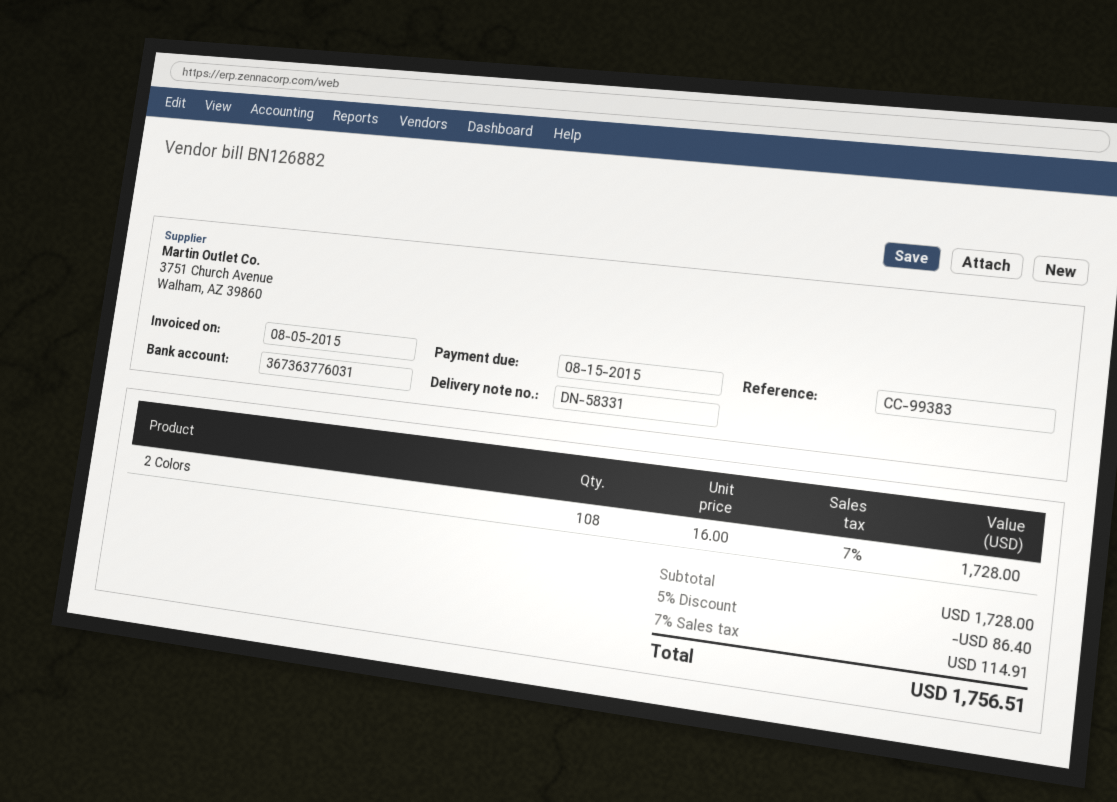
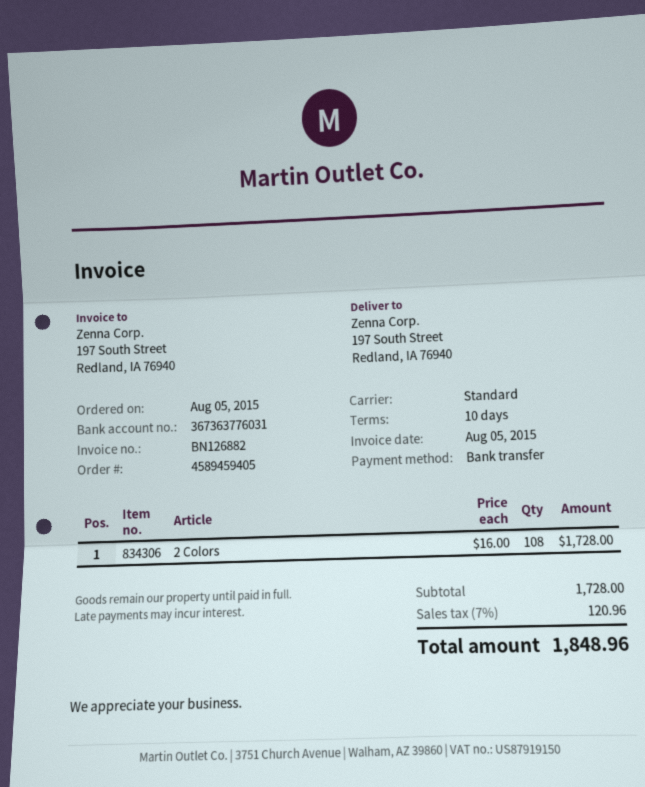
discount: 5% = 86.40 -> none
tax: 7% = 114.91 -> 7% = 120.96
total: 1756.51 -> 1848.96

